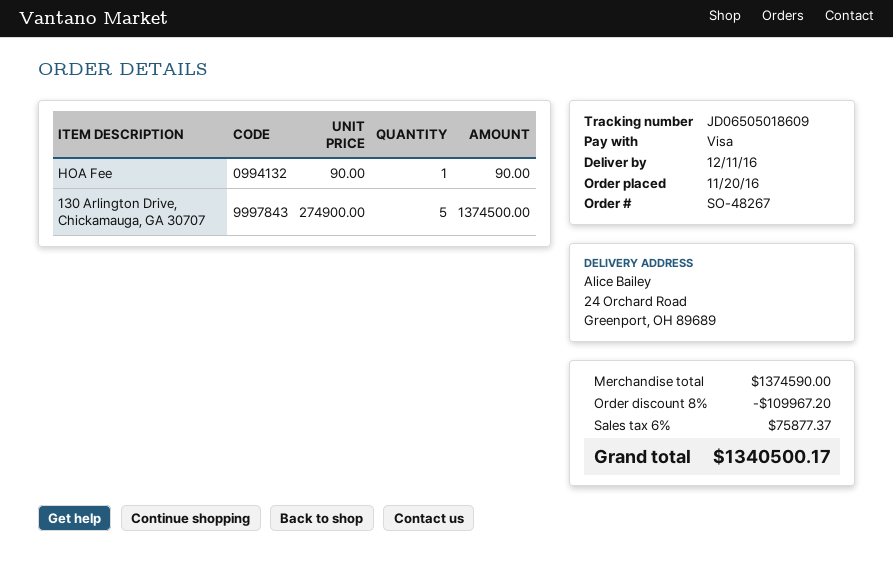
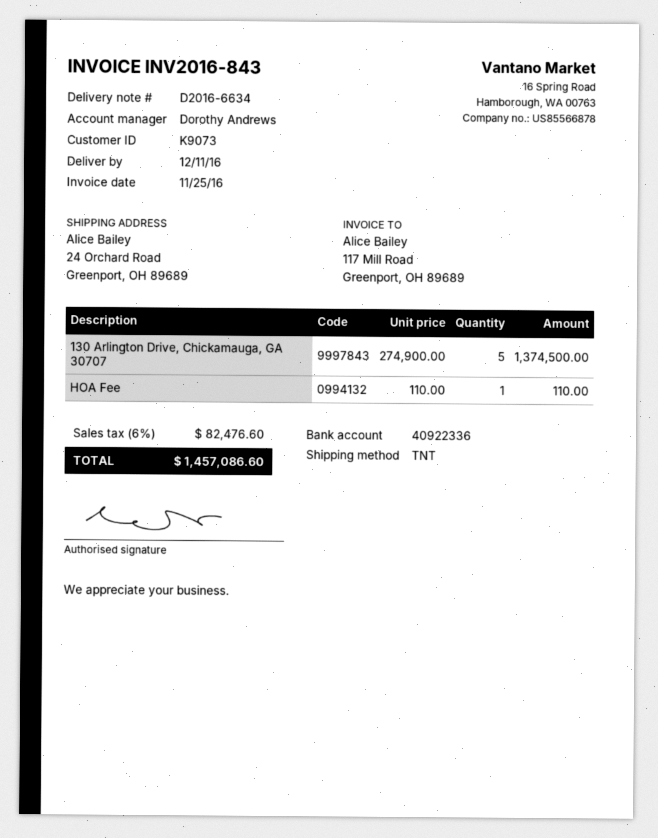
HOA Fee: 1 x 90.00 = 90.00 -> 1 x 110.00 = 110.00
discount: 8% = 109967.20 -> none
tax: 6% = 75877.37 -> 6% = 82476.60
total: 1340500.17 -> 1457086.60

